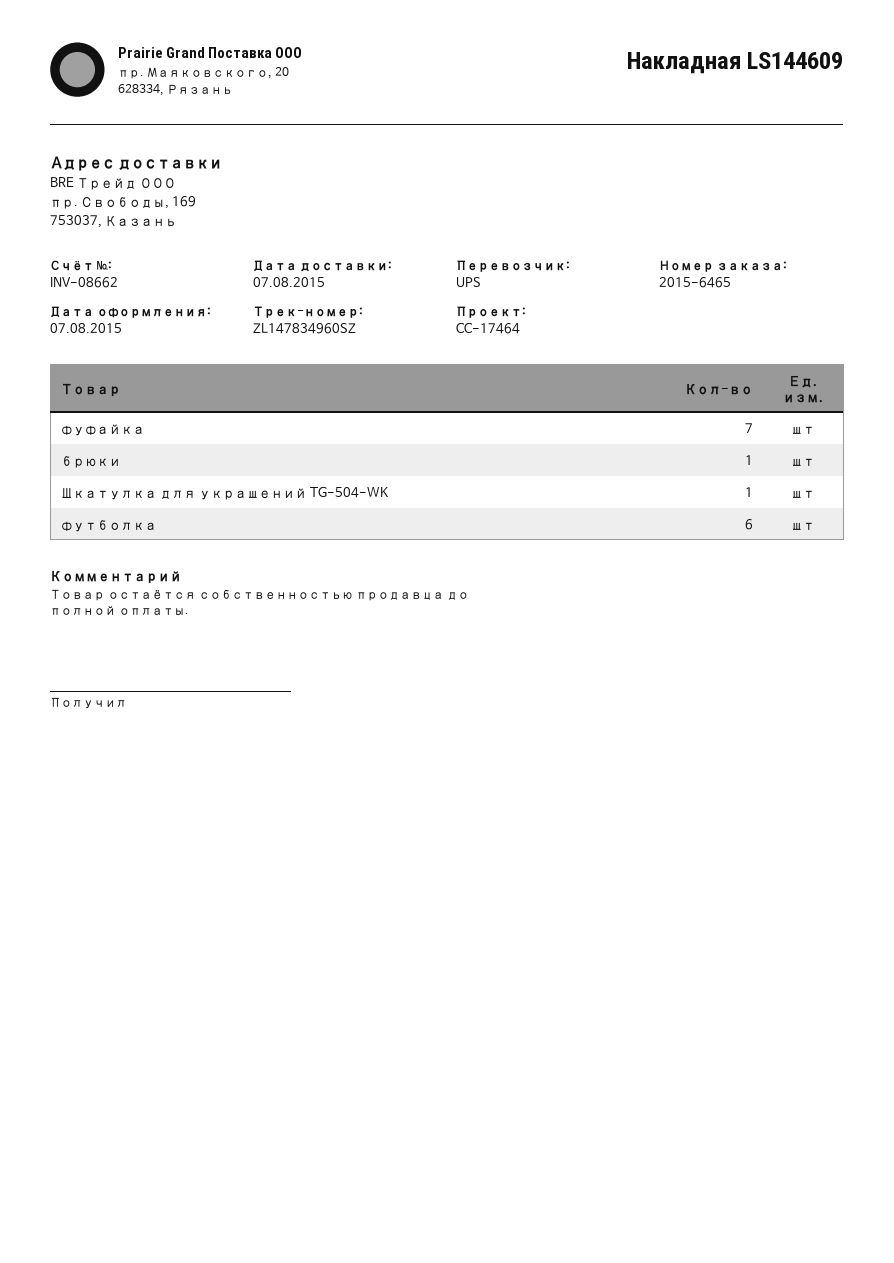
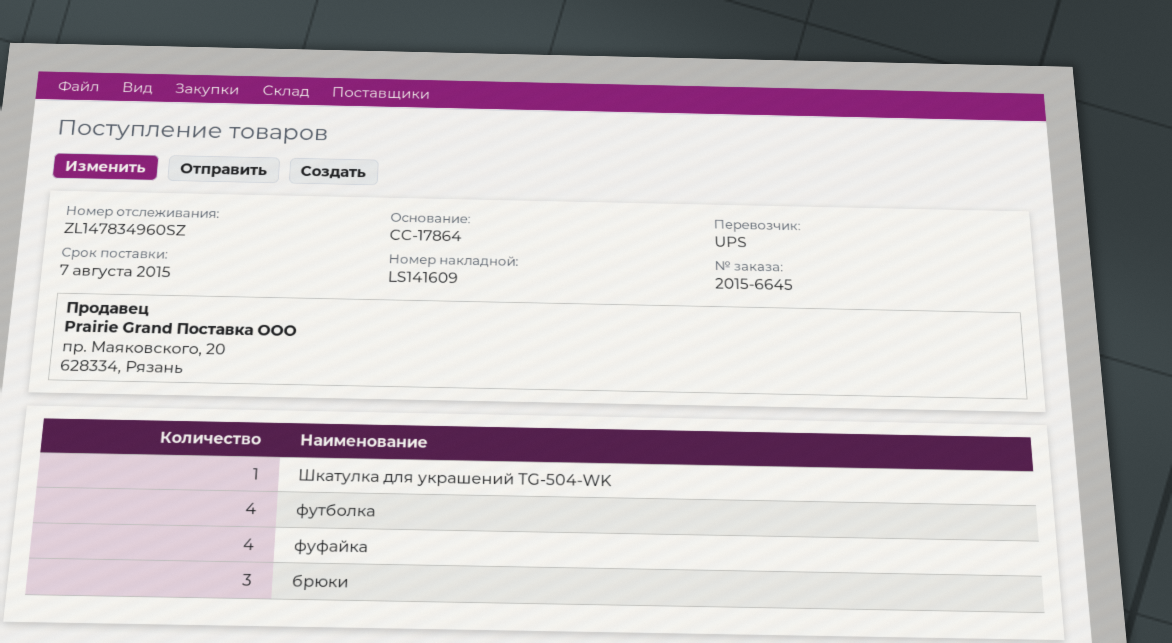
order number: 2015-6465 -> 2015-6645
delivery note number: LS144609 -> LS141609
reference: CC-17464 -> CC-17864
фуфайка: 7 -> 4
брюки: 1 -> 3
футболка: 6 -> 4

